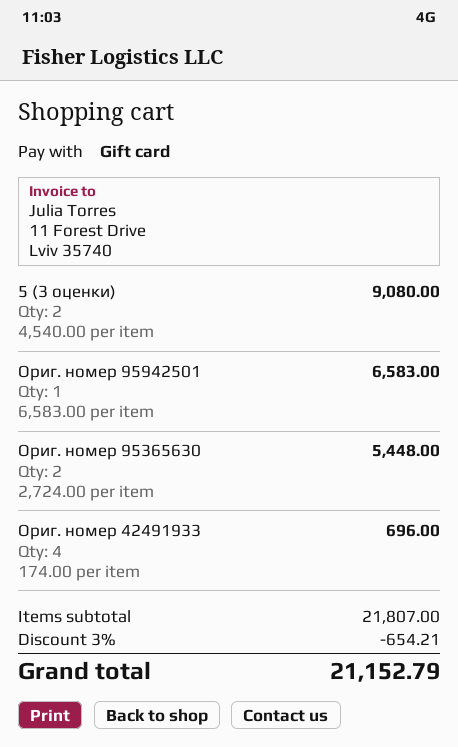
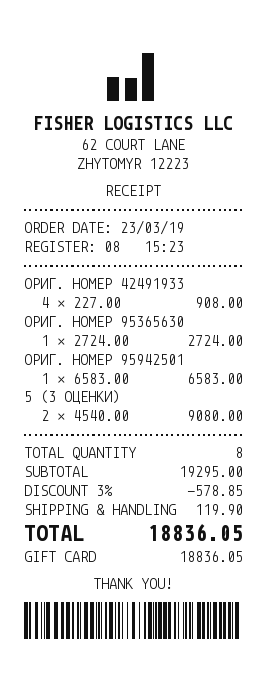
Ориг. номер 95365630: 2 x 2724.00 = 5448.00 -> 1 x 2724.00 = 2724.00
Ориг. номер 42491933: 4 x 174.00 = 696.00 -> 4 x 227.00 = 908.00
subtotal: 21807.00 -> 19295.00
discount: 3% = 654.21 -> 3% = 578.85
shipping: none -> 119.90
total: 21152.79 -> 18836.05

